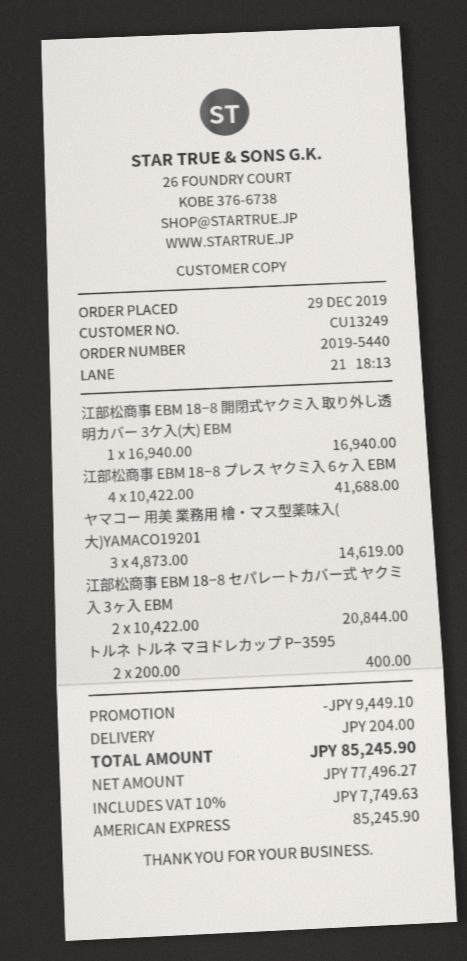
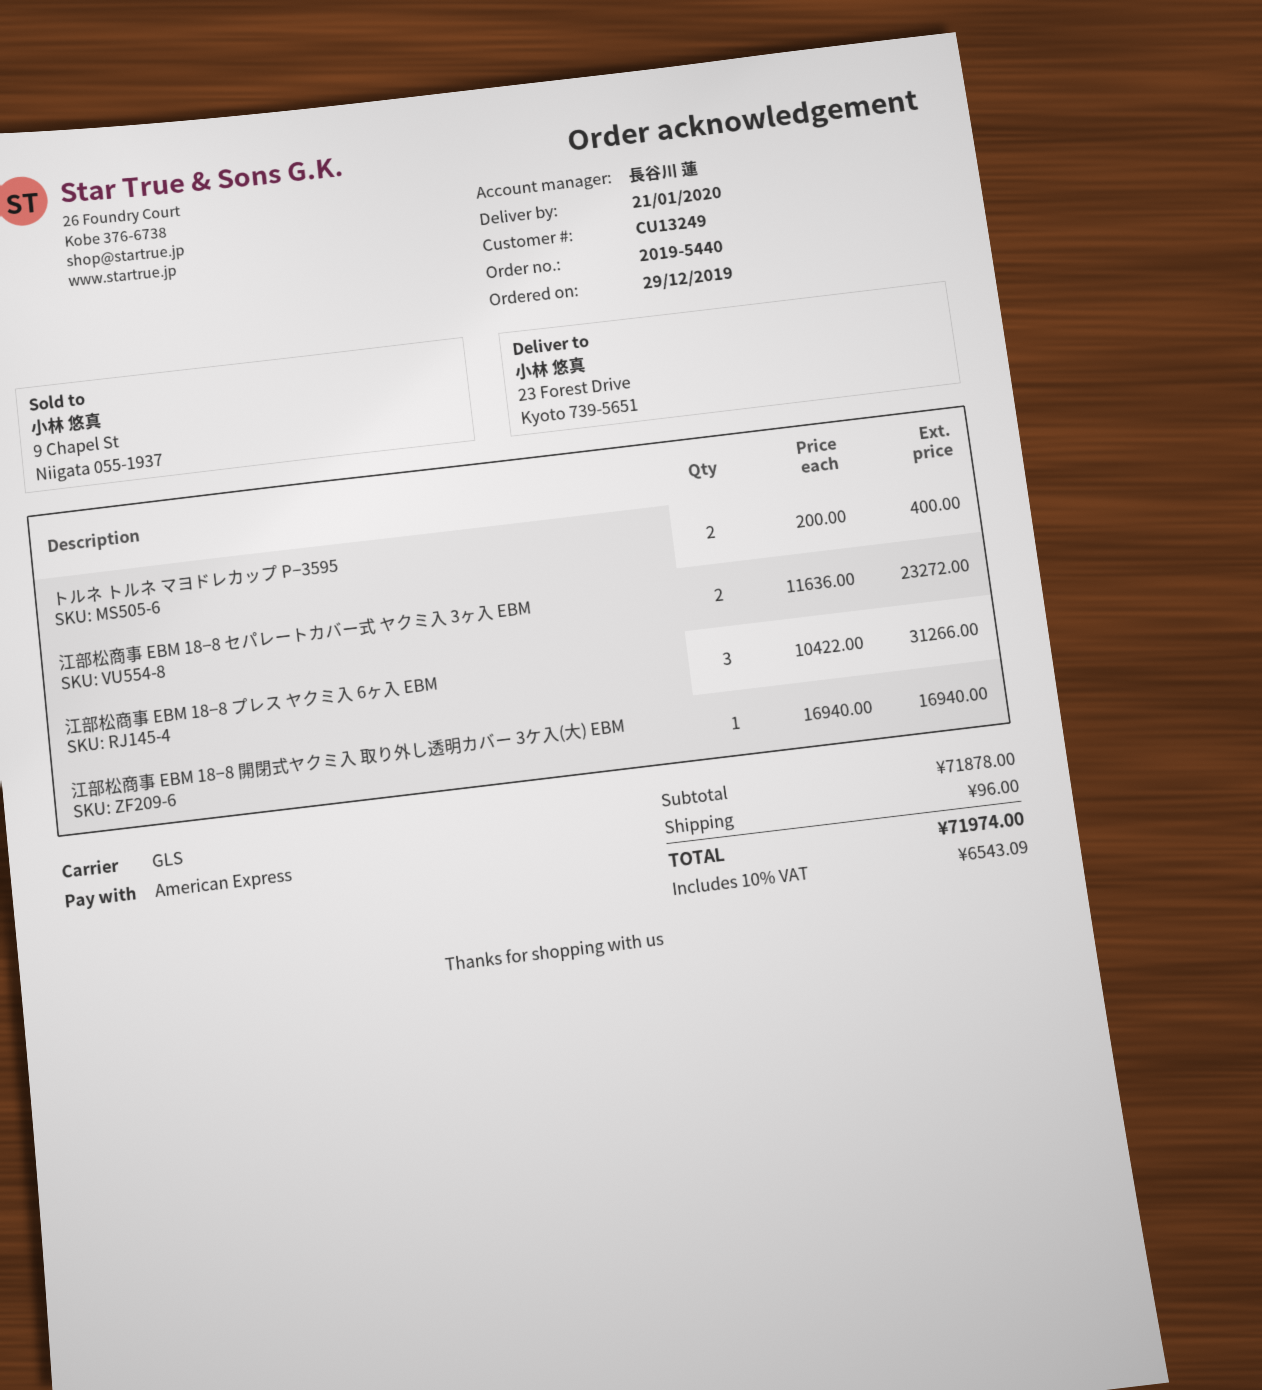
江部松商事 EBM 18−8 プレス ヤクミ入 6ヶ入 EBM: 4 x 10422.00 = 41688.00 -> 3 x 10422.00 = 31266.00
ヤマコー 用美 業務用 檜・マス型薬味入(大)YAMACO19201: 3 x 4873.00 = 14619.00 -> none
江部松商事 EBM 18−8 セパレートカバー式 ヤクミ入 3ヶ入 EBM: 2 x 10422.00 = 20844.00 -> 2 x 11636.00 = 23272.00
discount: 9449.10 -> none
shipping: 204.00 -> 96.00
tax: 10% = 7749.63 -> 10% = 6543.09
total: 85245.90 -> 71974.00

